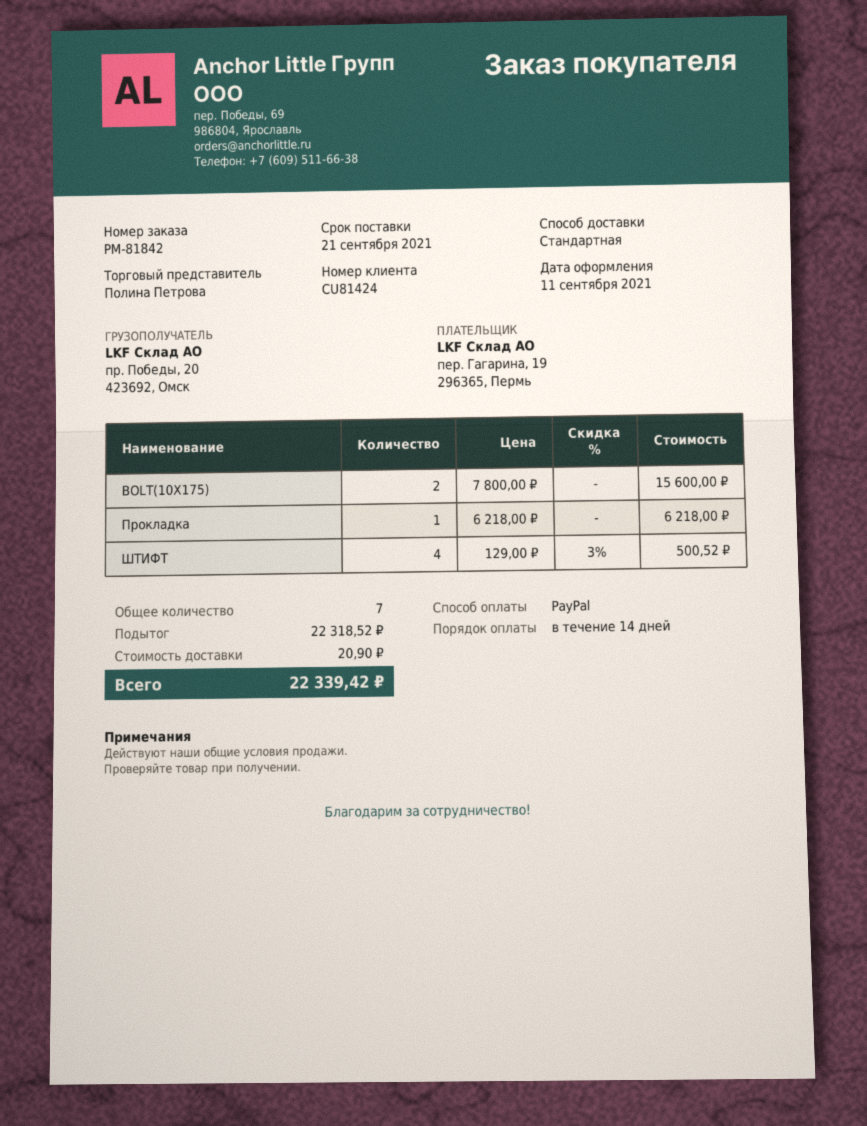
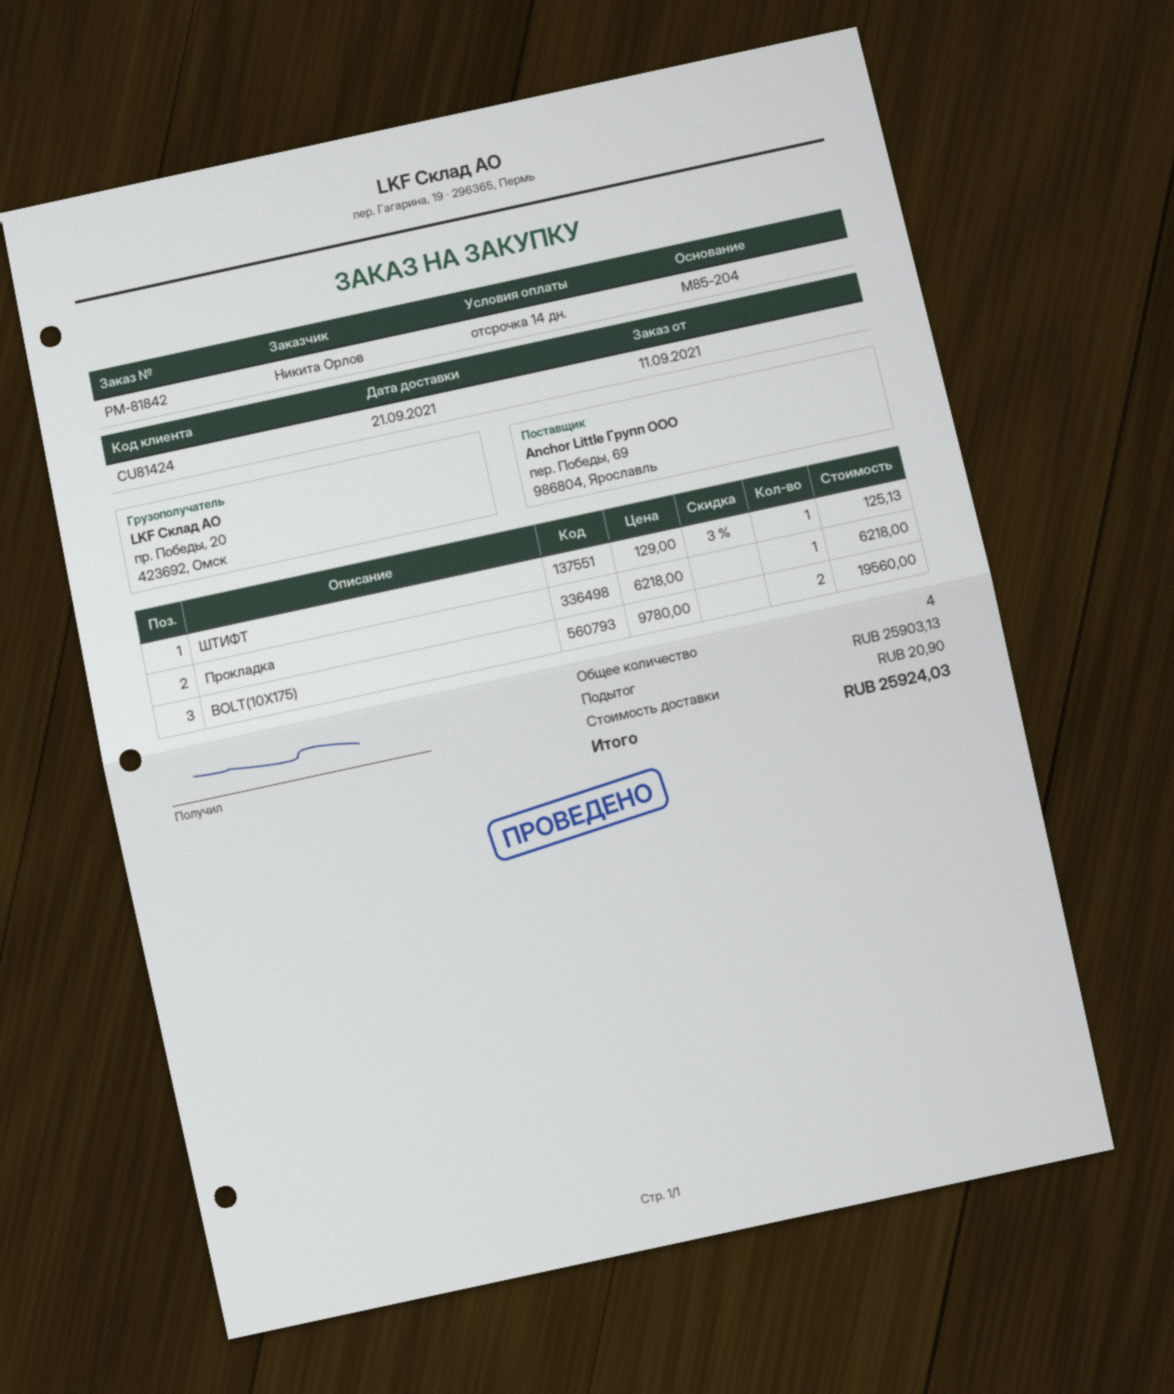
BOLT(10X175): 2 x 7800.00 = 15600.00 -> 2 x 9780.00 = 19560.00
ШТИФТ: 4 x 129.00 - 3% = 500.52 -> 1 x 129.00 - 3% = 125.13
total quantity: 7 -> 4
subtotal: 22318.52 -> 25903.13
total: 22339.42 -> 25924.03

